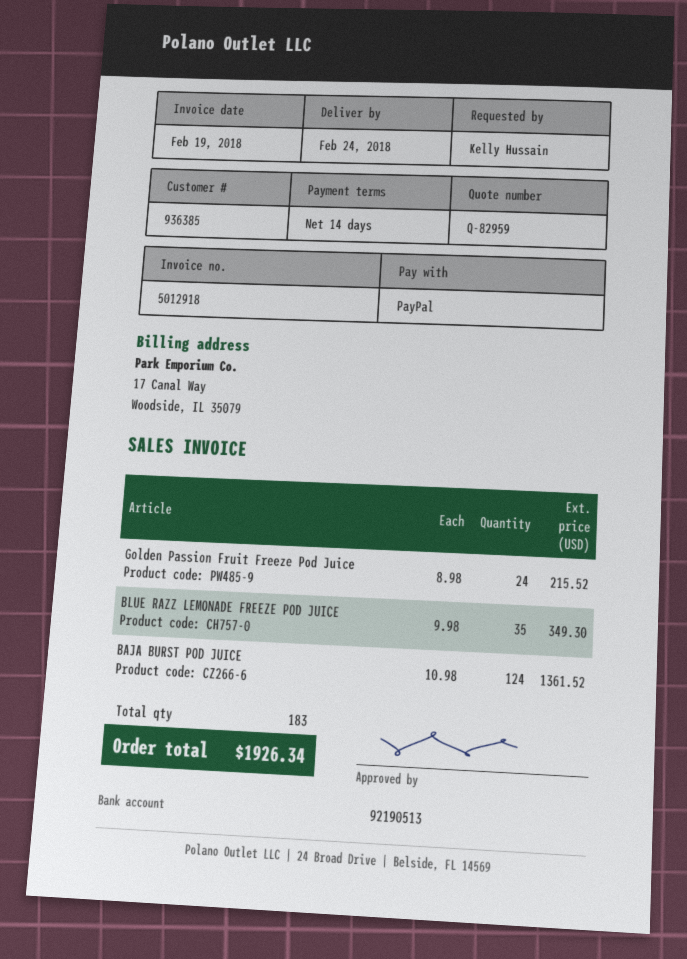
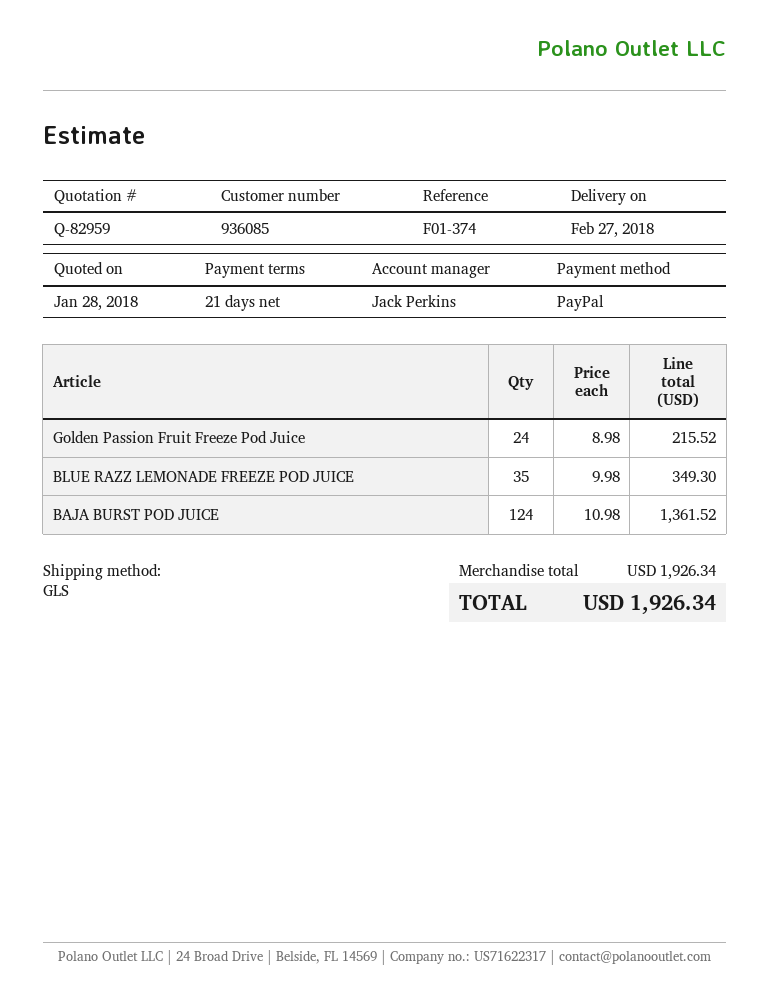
delivery date: 2018-02-24 -> 2018-02-27
payment terms: 14 days -> 21 days
customer number: 936385 -> 936085

